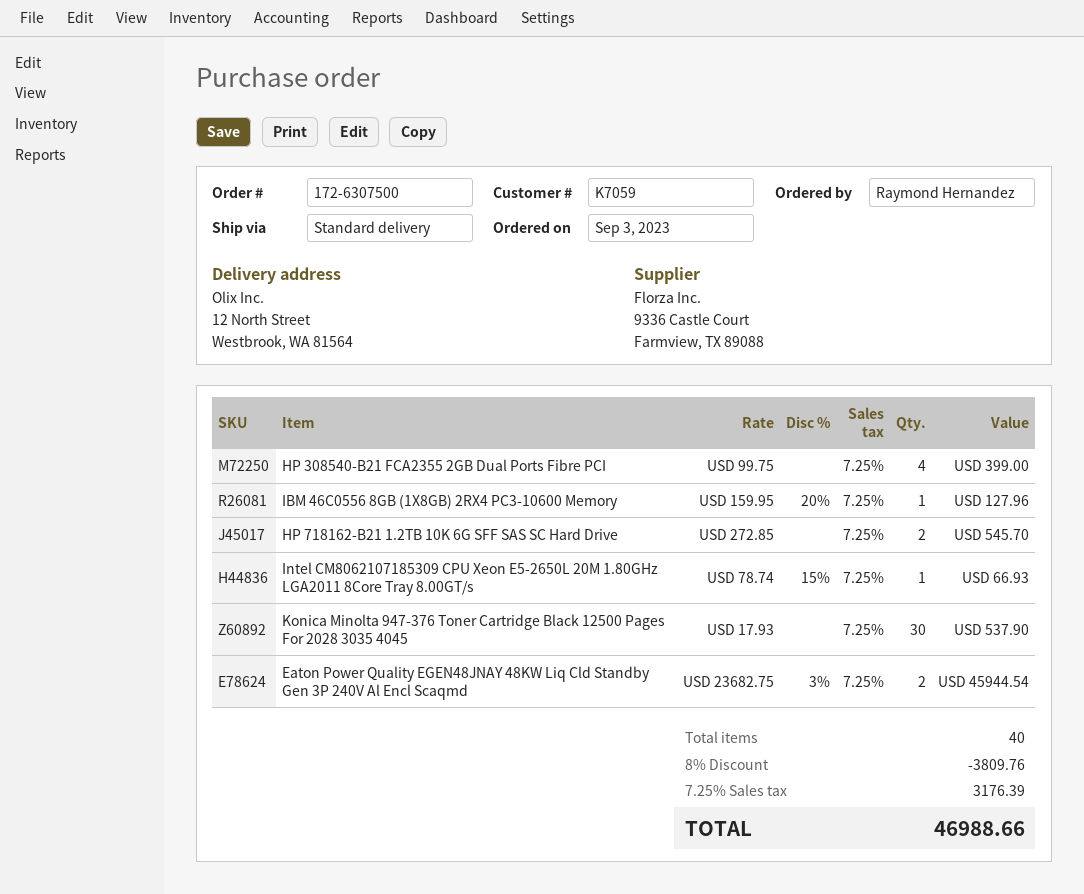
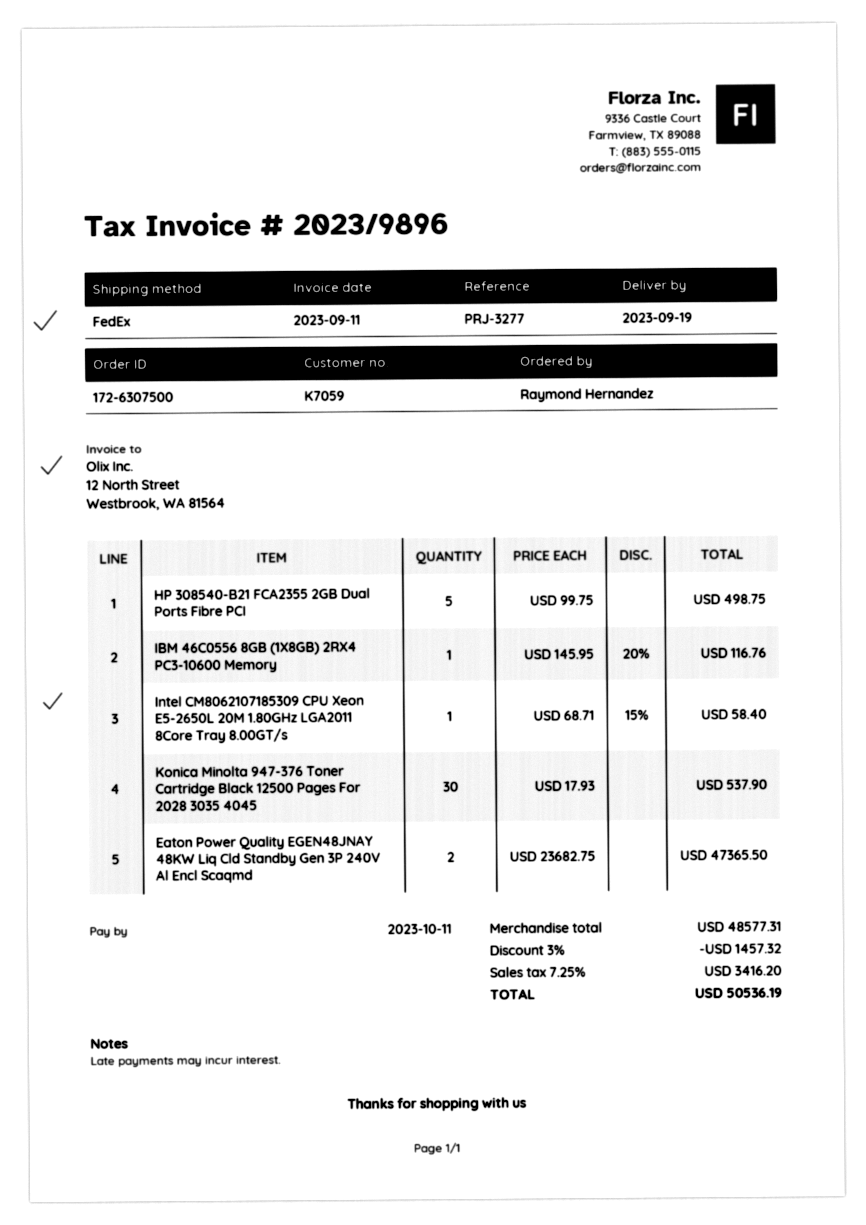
shipping method: standard -> FedEx
HP 308540-B21 FCA2355 2GB Dual Ports Fibre PCI: 4 x 99.75 = 399.00 -> 5 x 99.75 = 498.75
IBM 46C0556 8GB (1X8GB) 2RX4 PC3-10600 Memory: 1 x 159.95 - 20% = 127.96 -> 1 x 145.95 - 20% = 116.76
HP 718162-B21 1.2TB 10K 6G SFF SAS SC Hard Drive: 2 x 272.85 = 545.70 -> none
Intel CM8062107185309 CPU Xeon E5-2650L 20M 1.80GHz LGA2011 8Core Tray 8.00GT/s: 1 x 78.74 - 15% = 66.93 -> 1 x 68.71 - 15% = 58.40
Eaton Power Quality EGEN48JNAY 48KW Liq Cld Standby Gen 3P 240V Al Encl Scaqmd: 2 x 23682.75 - 3% = 45944.54 -> 2 x 23682.75 = 47365.50
discount: 8% = 3809.76 -> 3% = 1457.32
tax: 7.25% = 3176.39 -> 7.25% = 3416.20
total: 46988.66 -> 50536.19

